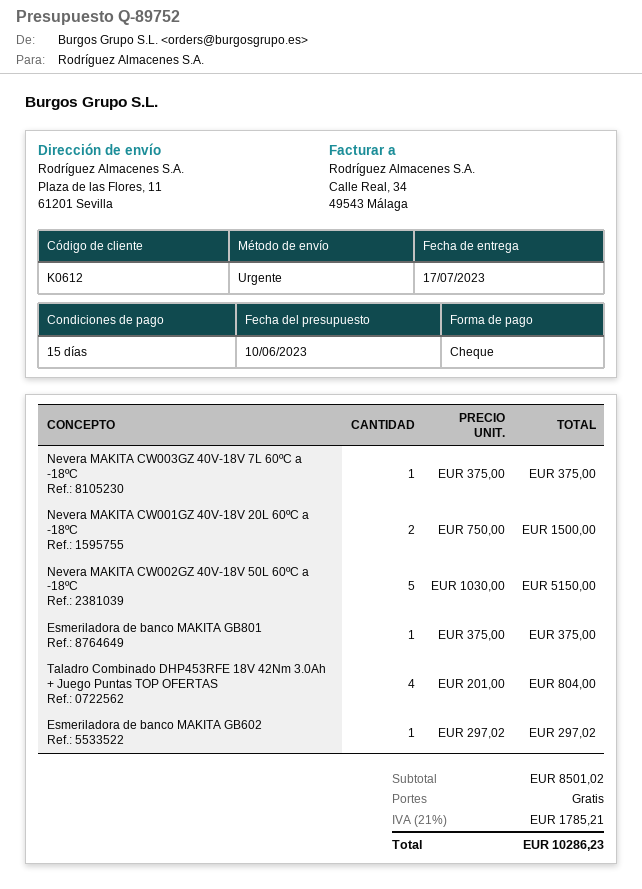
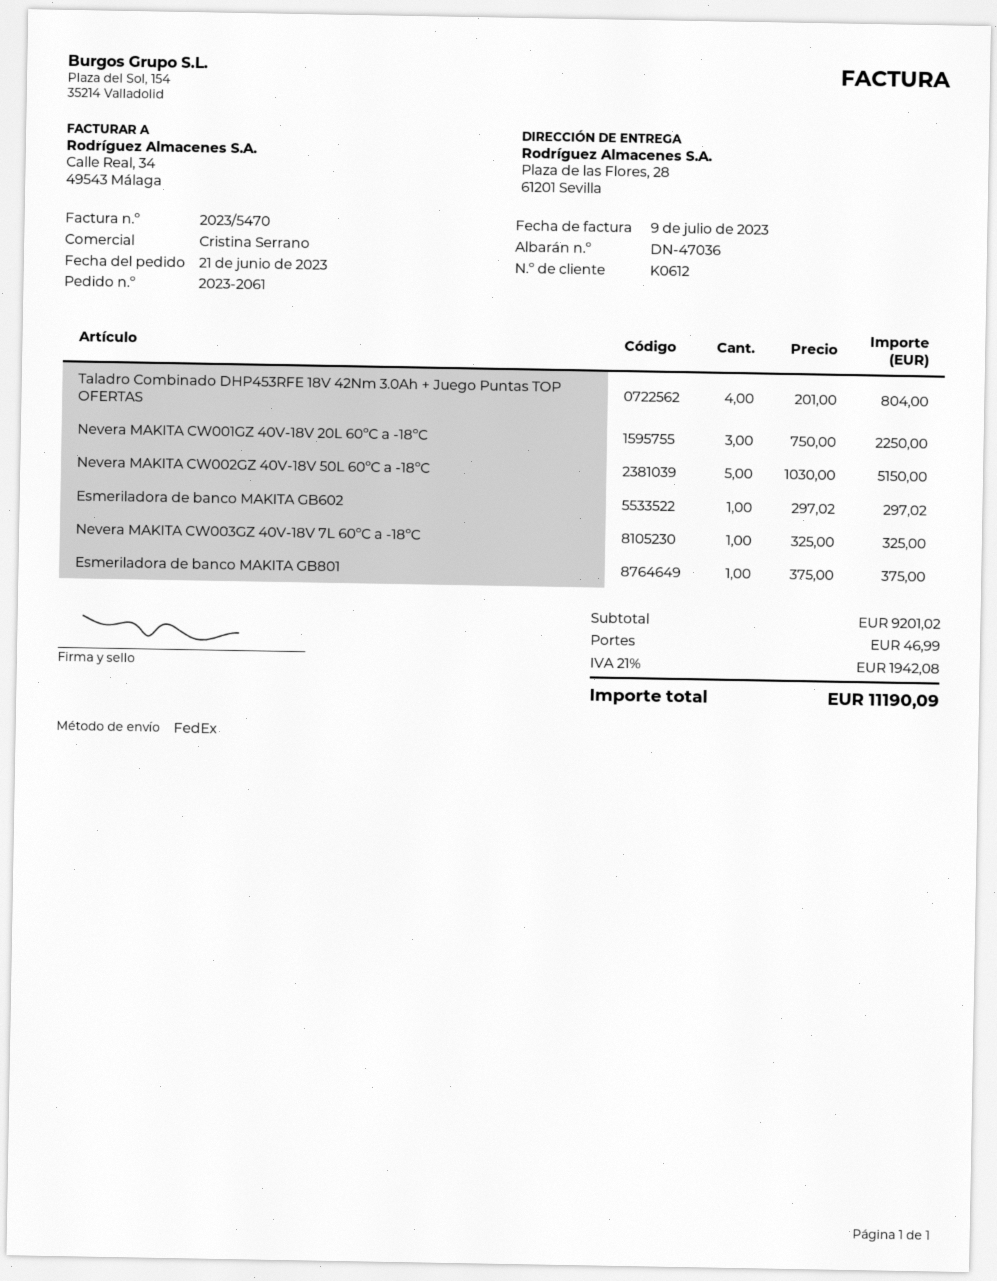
shipping method: express -> FedEx
ship to: Plaza de las Flores, 11, 61201 Sevilla -> Plaza de las Flores, 28, 61201 Sevilla
Nevera MAKITA CW003GZ 40V-18V 7L 60ºC a -18ºC: 1 x 375.00 = 375.00 -> 1 x 325.00 = 325.00
Nevera MAKITA CW001GZ 40V-18V 20L 60ºC a -18ºC: 2 x 750.00 = 1500.00 -> 3 x 750.00 = 2250.00
subtotal: 8501.02 -> 9201.02
shipping: 0.00 -> 46.99
tax: 21% = 1785.21 -> 21% = 1942.08
total: 10286.23 -> 11190.09

